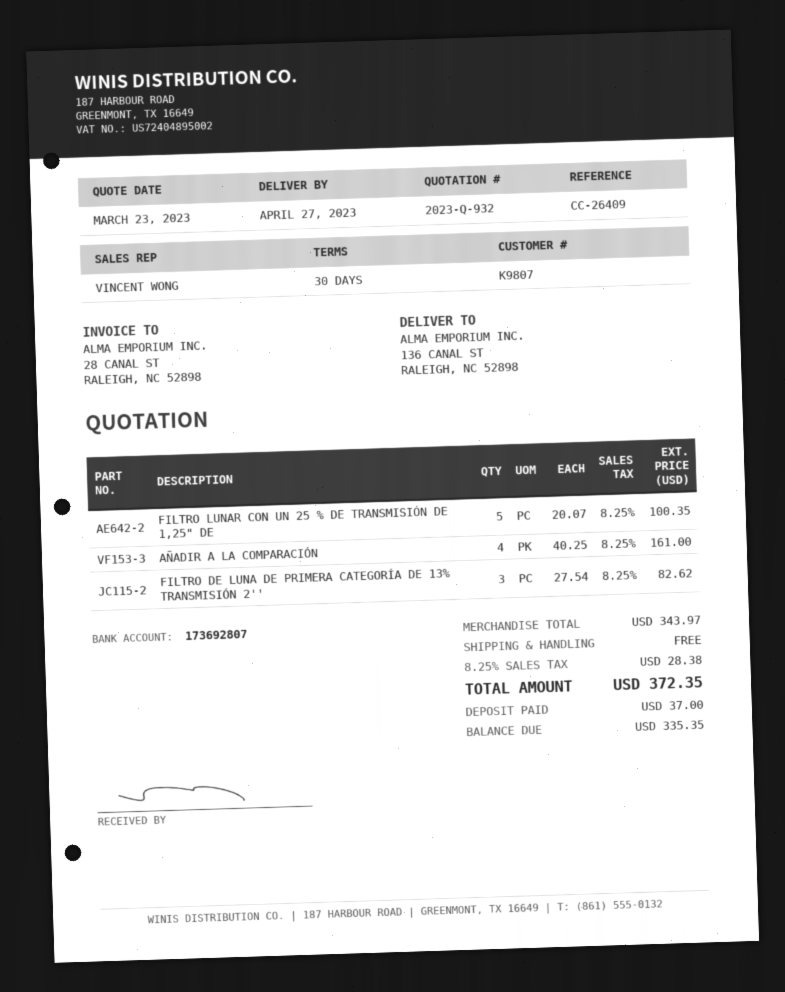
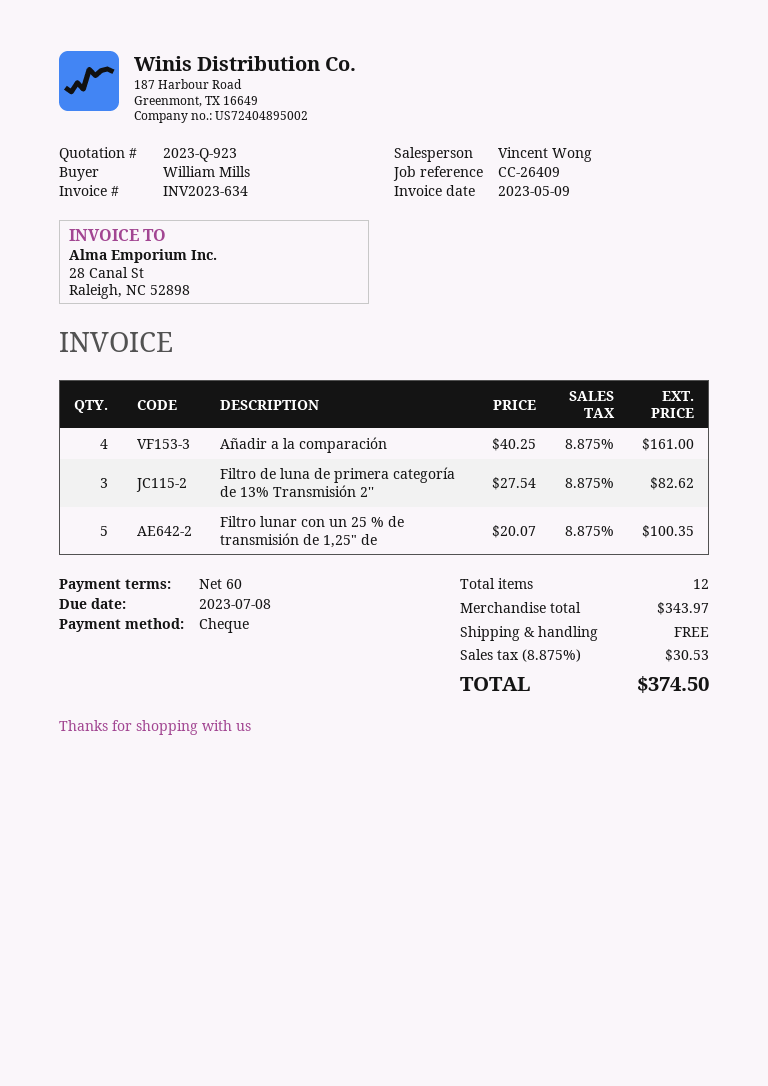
quote number: 2023-Q-932 -> 2023-Q-923
payment terms: 30 days -> 60 days
tax: 8.25% = 28.38 -> 8.875% = 30.53
total: 372.35 -> 374.50

